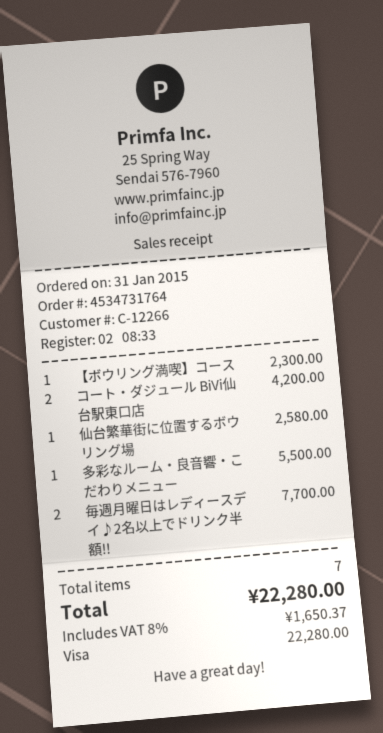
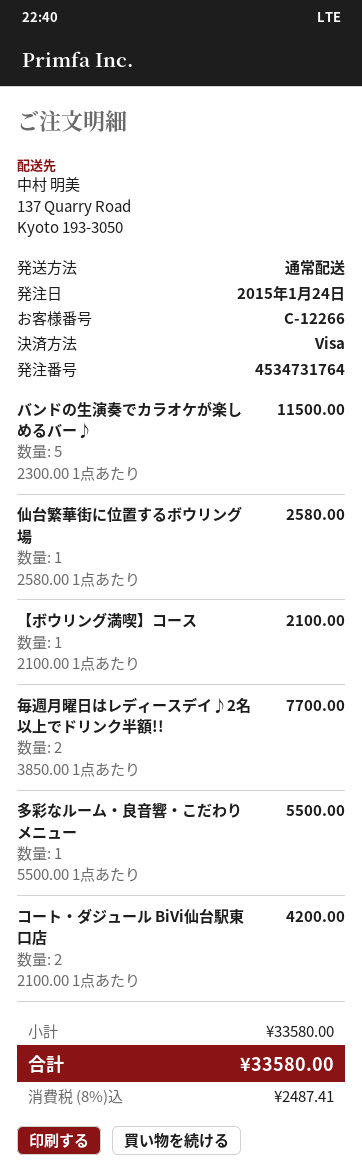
order date: 2015-01-31 -> 2015-01-24
【ボウリング満喫】コース: 1 for 2300.00 -> 1 for 2100.00
バンドの生演奏でカラオケが楽しめるバー♪: none -> 5 for 11500.00
tax: 8% = 1650.37 -> 8% = 2487.41
total: 22280.00 -> 33580.00

